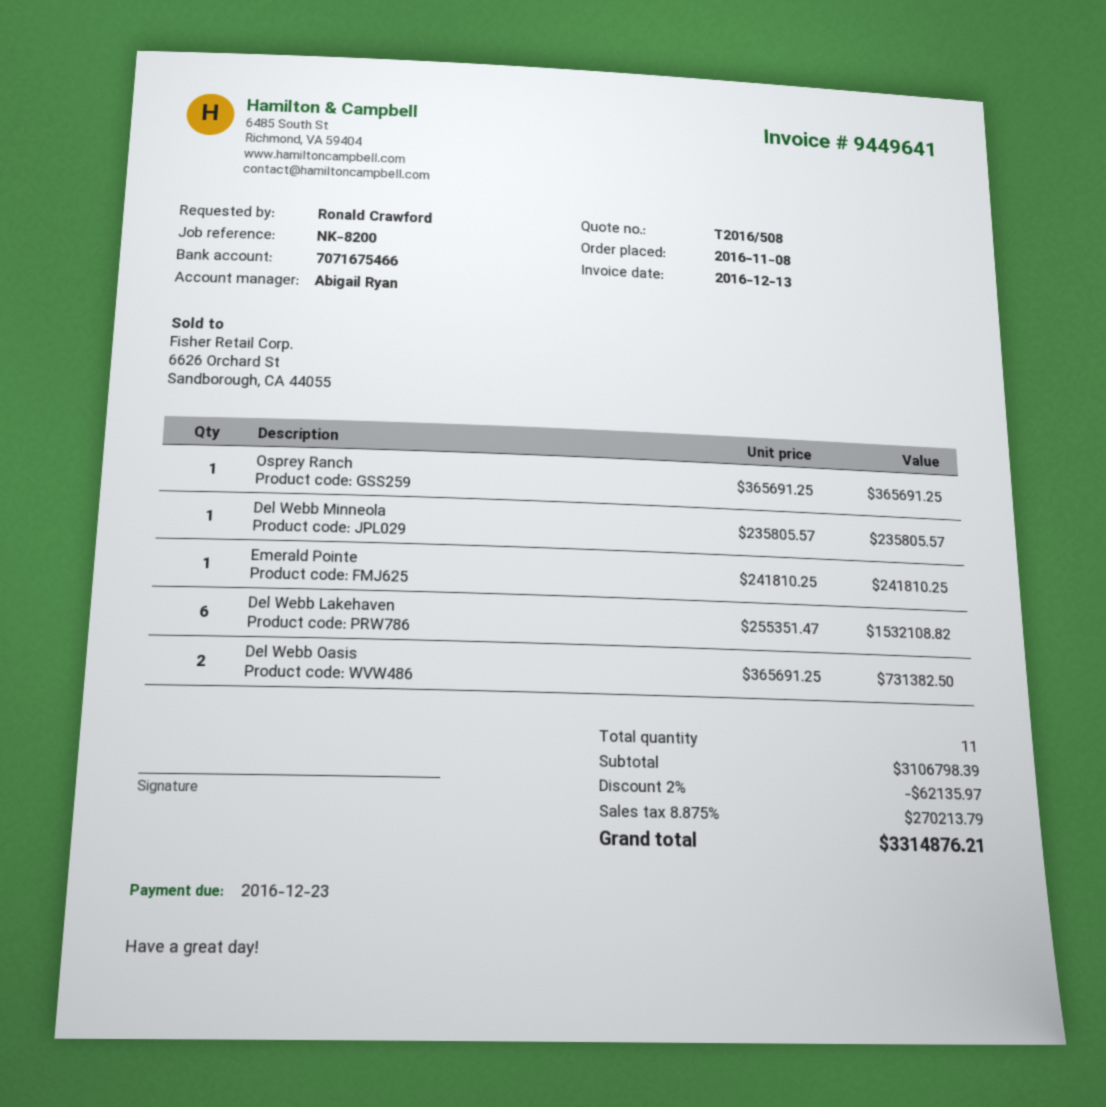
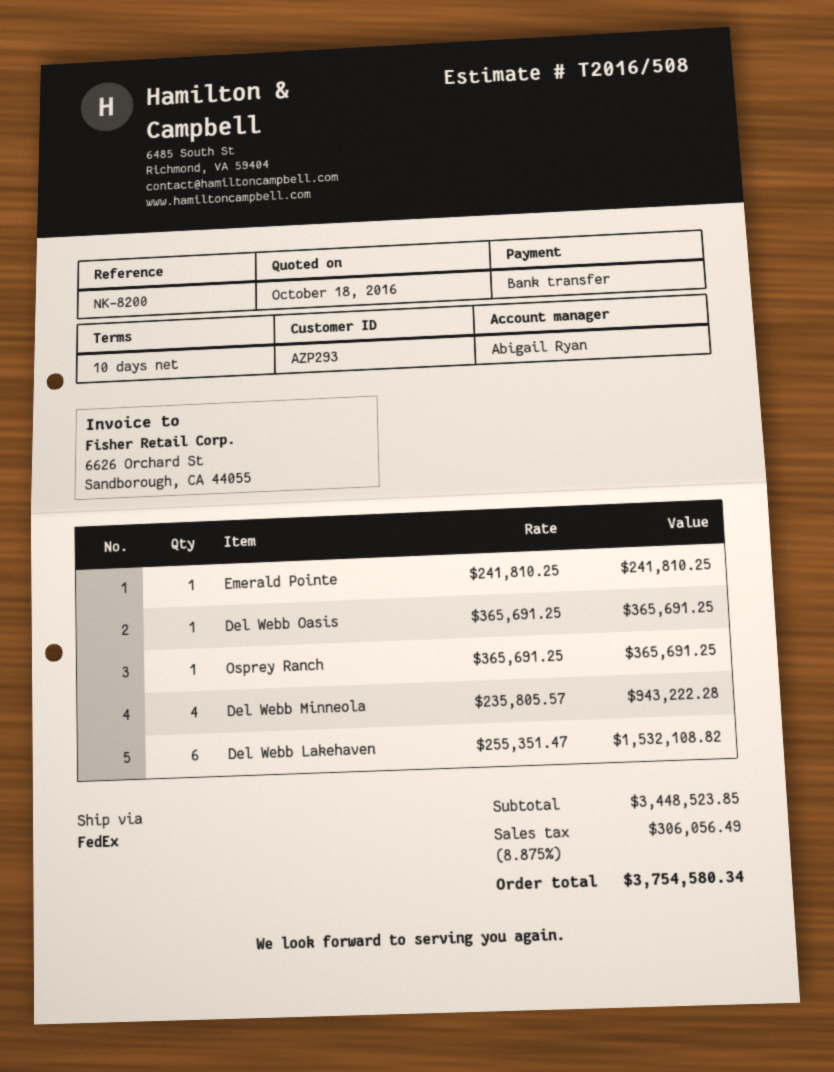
Del Webb Minneola: 1 x 235805.57 = 235805.57 -> 4 x 235805.57 = 943222.28
Del Webb Oasis: 2 x 365691.25 = 731382.50 -> 1 x 365691.25 = 365691.25
subtotal: 3106798.39 -> 3448523.85
discount: 2% = 62135.97 -> none
tax: 8.875% = 270213.79 -> 8.875% = 306056.49
total: 3314876.21 -> 3754580.34

